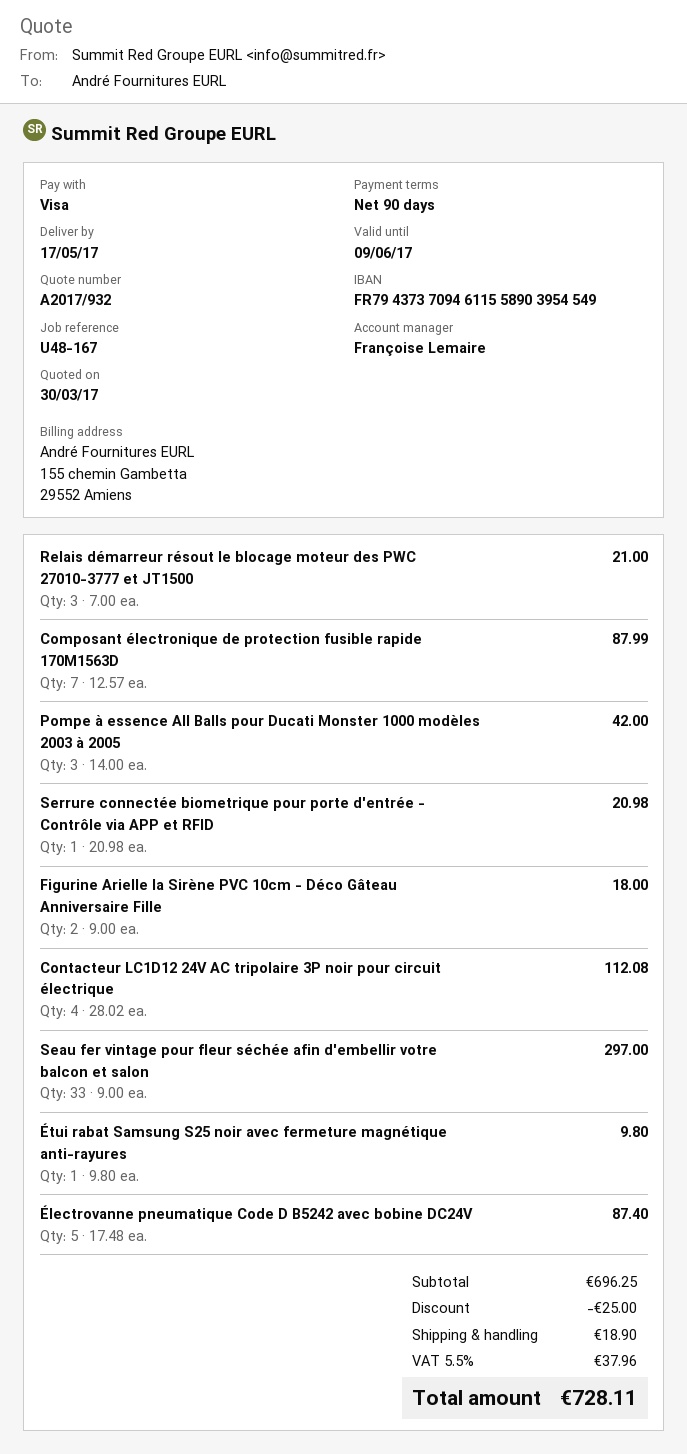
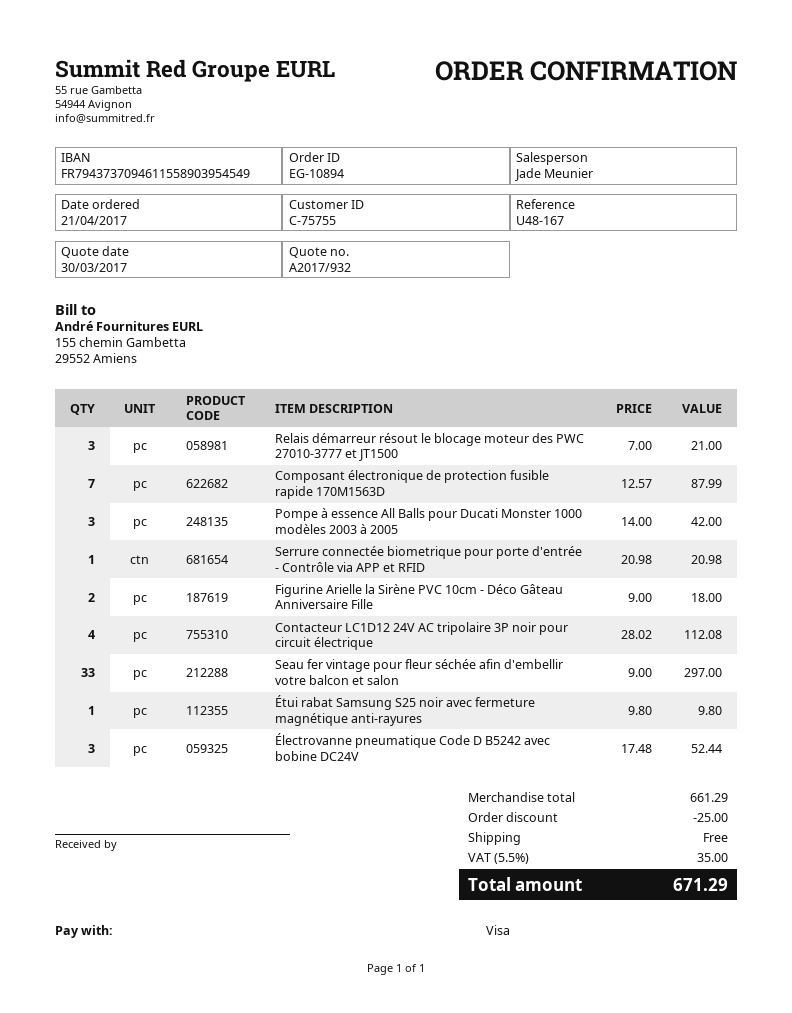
sales rep: Françoise Lemaire -> Jade Meunier
Électrovanne pneumatique Code D B5242 avec bobine DC24V: 5 x 17.48 = 87.40 -> 3 x 17.48 = 52.44
subtotal: 696.25 -> 661.29
shipping: 18.90 -> 0.00
tax: 5.5% = 37.96 -> 5.5% = 35.00
total: 728.11 -> 671.29

